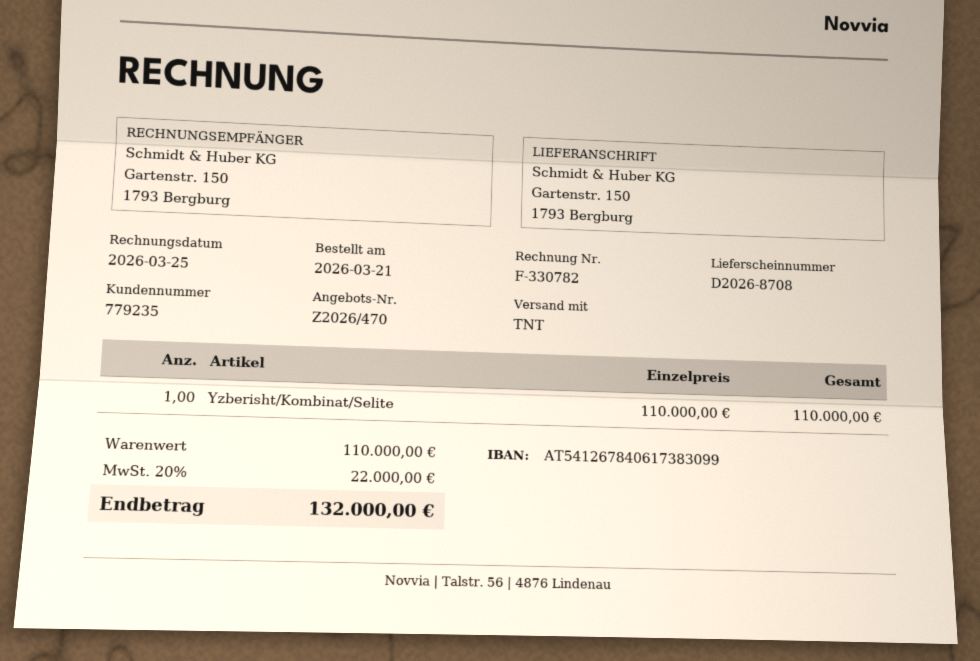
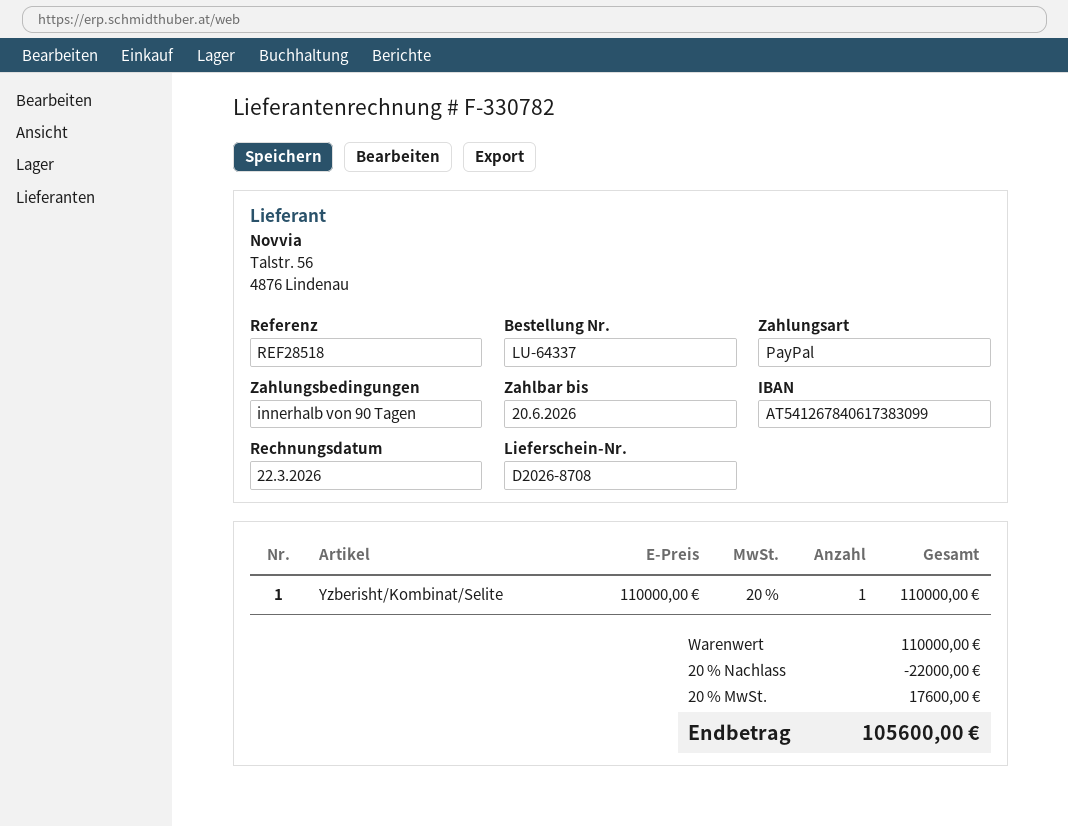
invoice date: 2026-03-25 -> 2026-03-22
discount: none -> 20% = 22000.00
tax: 20% = 22000.00 -> 20% = 17600.00
total: 132000.00 -> 105600.00

